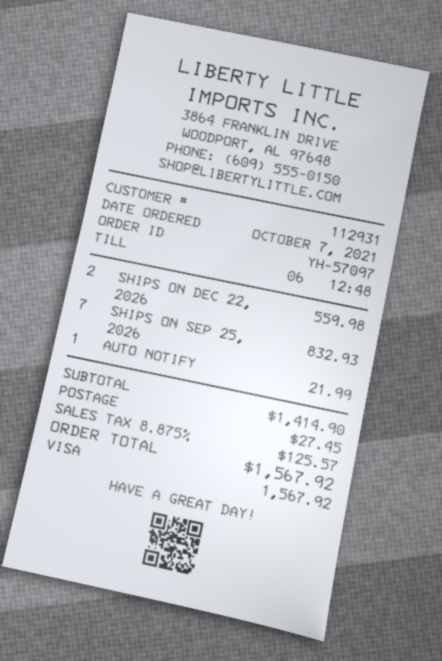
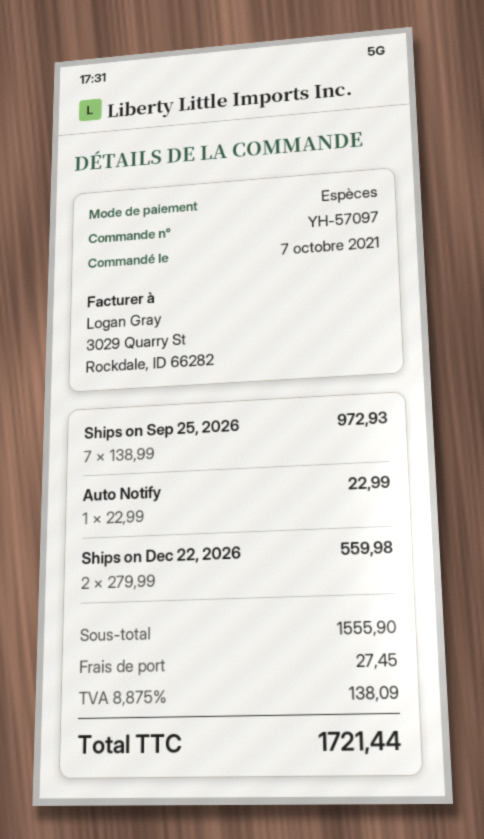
payment method: Visa -> cash
SHIPS ON SEP 25, 2026: 7 for 832.93 -> 7 for 972.93
AUTO NOTIFY: 1 for 21.99 -> 1 for 22.99
subtotal: 1414.90 -> 1555.90
tax: 8.875% = 125.57 -> 8.875% = 138.09
total: 1567.92 -> 1721.44

